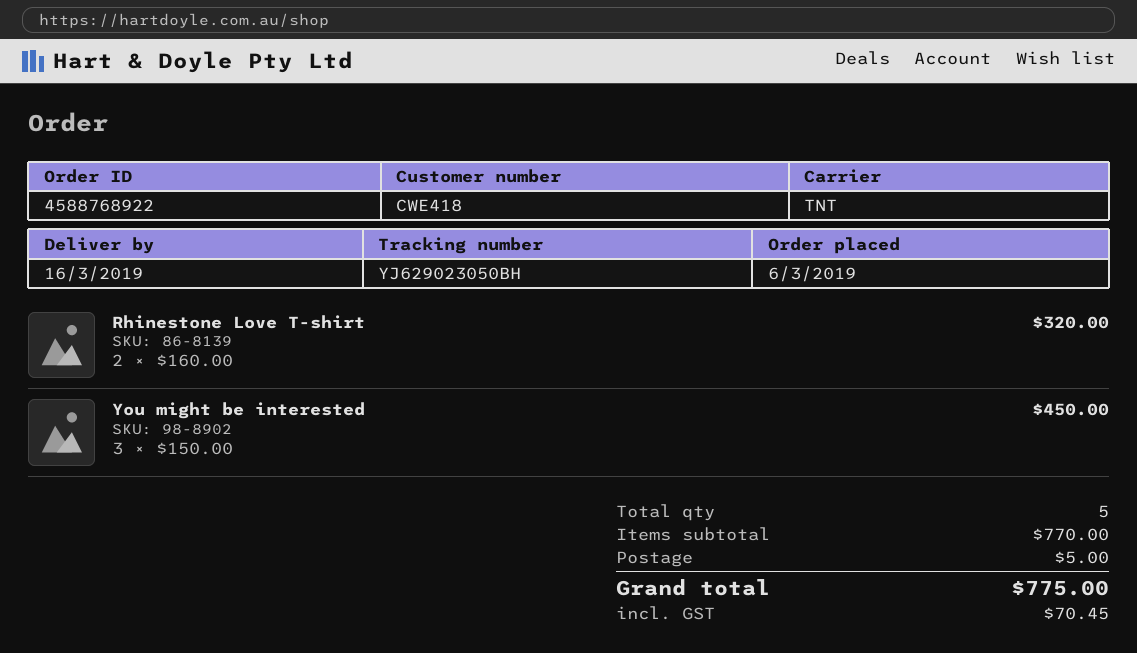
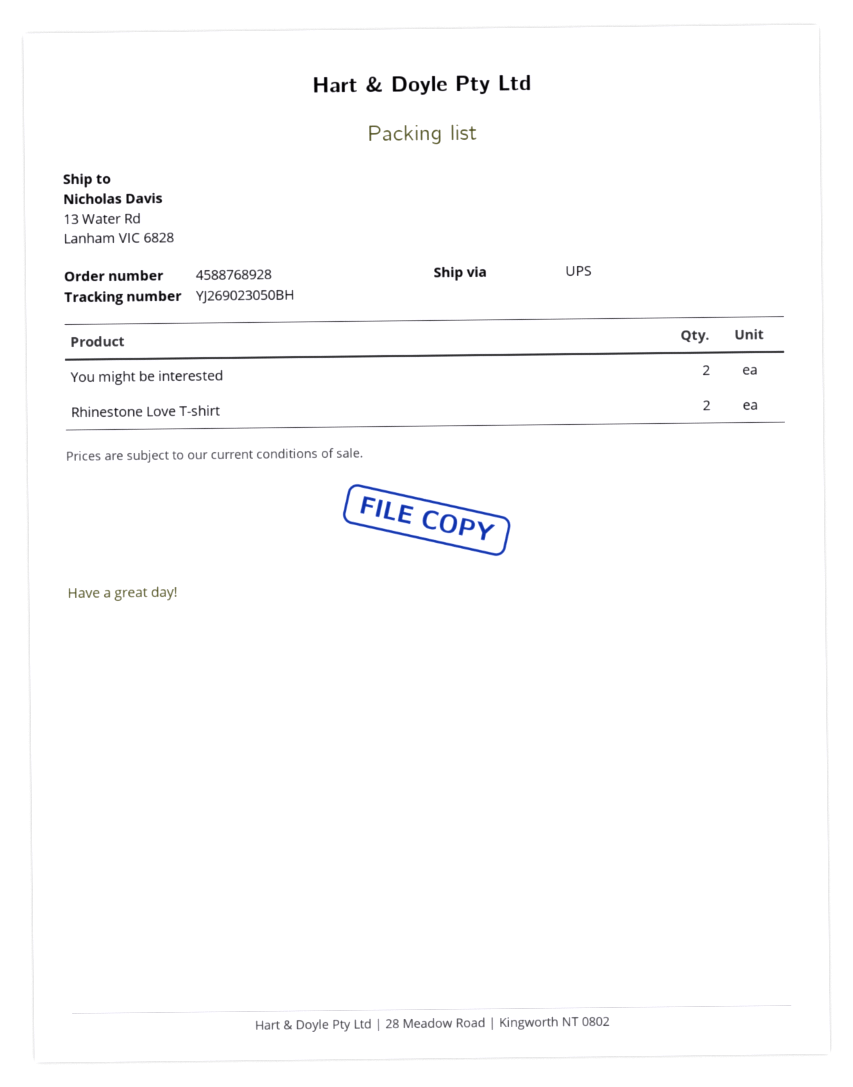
order number: 4588768922 -> 4588768928
shipping method: TNT -> UPS
tracking number: YJ629023050BH -> YJ269023050BH
You might be interested: 3 -> 2

